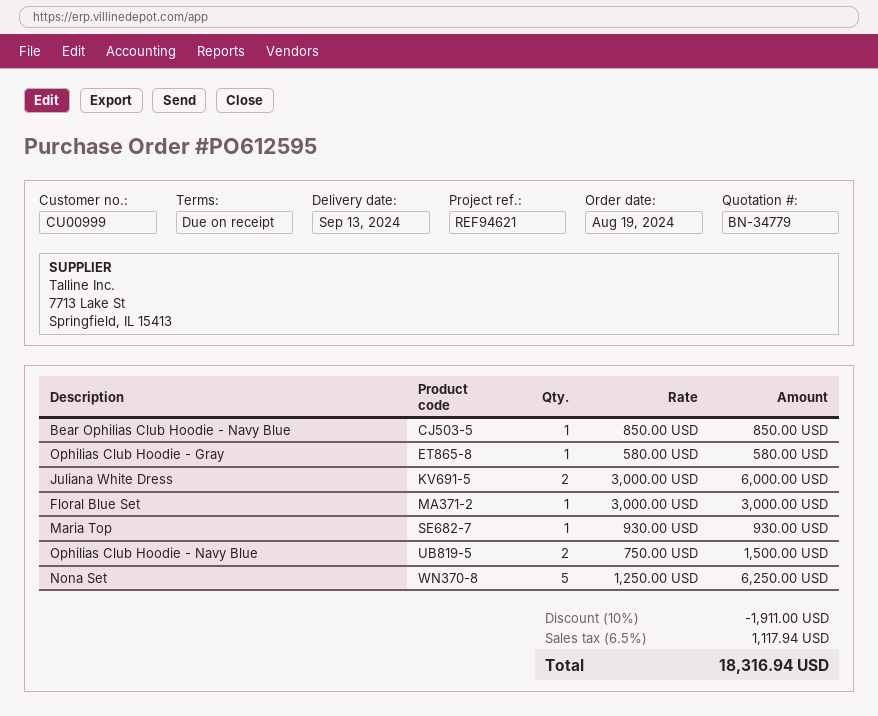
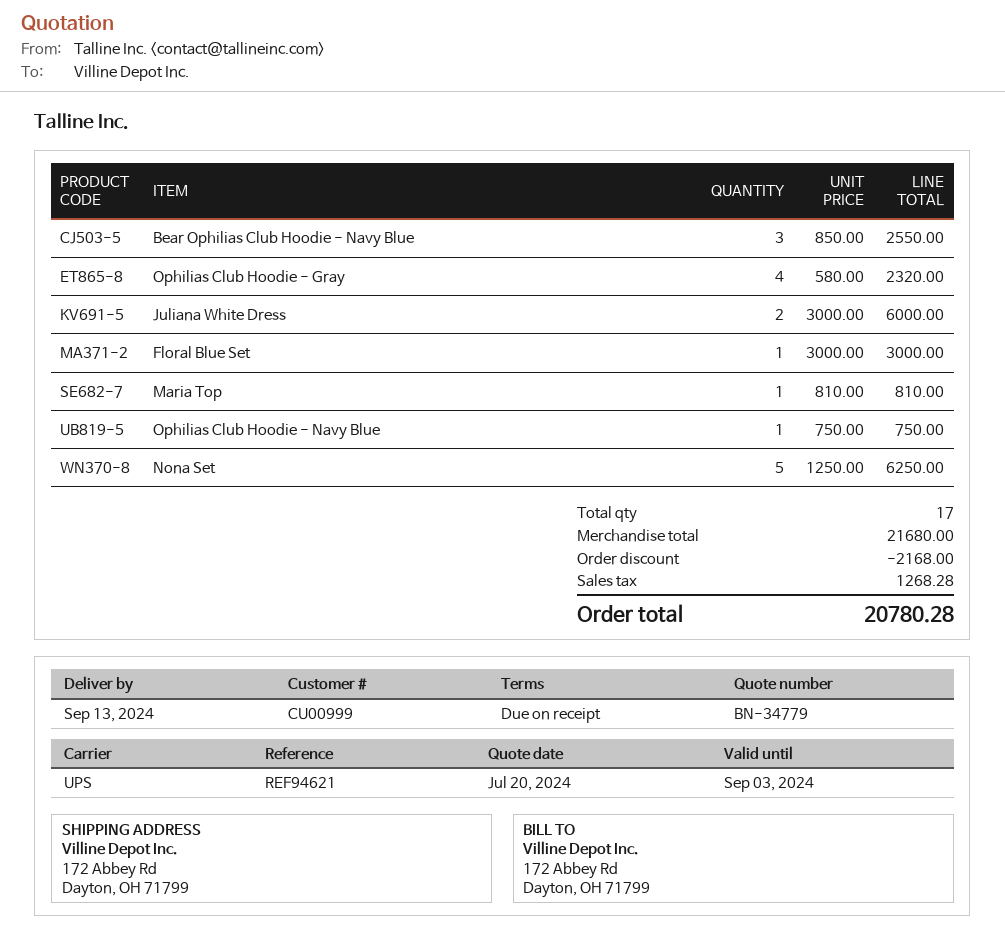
Bear Ophilias Club Hoodie - Navy Blue: 1 x 850.00 = 850.00 -> 3 x 850.00 = 2550.00
Ophilias Club Hoodie - Gray: 1 x 580.00 = 580.00 -> 4 x 580.00 = 2320.00
Maria Top: 1 x 930.00 = 930.00 -> 1 x 810.00 = 810.00
Ophilias Club Hoodie - Navy Blue: 2 x 750.00 = 1500.00 -> 1 x 750.00 = 750.00
discount: 1911.00 -> 2168.00
tax: 1117.94 -> 1268.28
total: 18316.94 -> 20780.28

